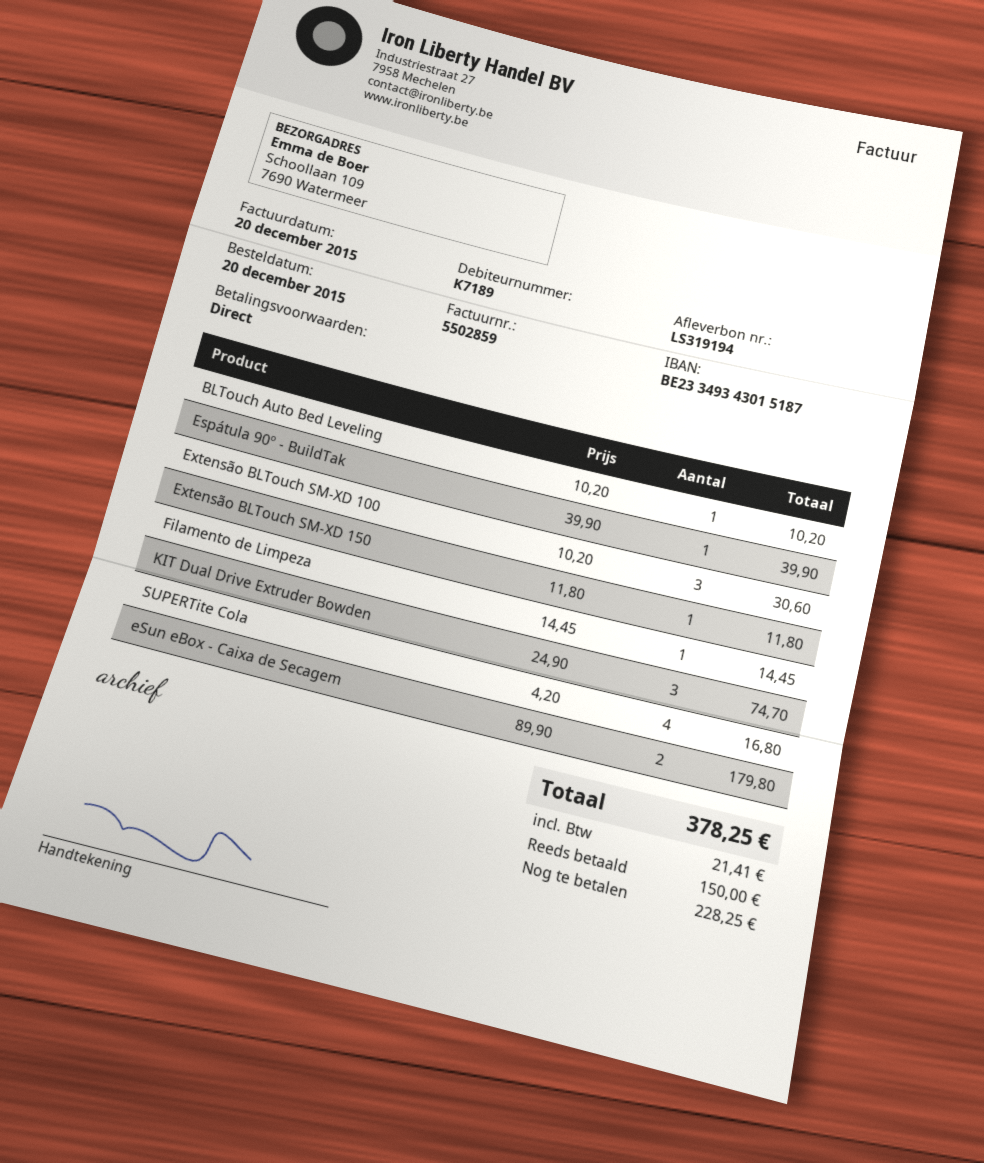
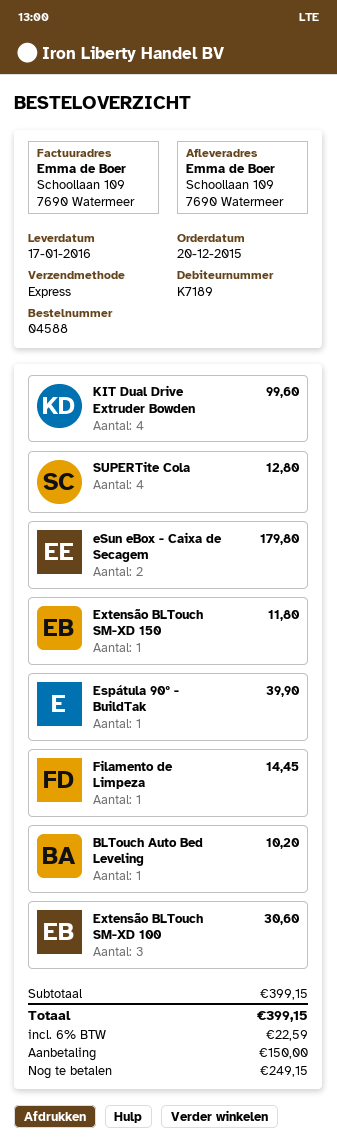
KIT Dual Drive Extruder Bowden: 3 for 74.70 -> 4 for 99.60
SUPERTite Cola: 4 for 16.80 -> 4 for 12.80
tax: 21.41 -> 22.59
total: 378.25 -> 399.15
balance: 228.25 -> 249.15

